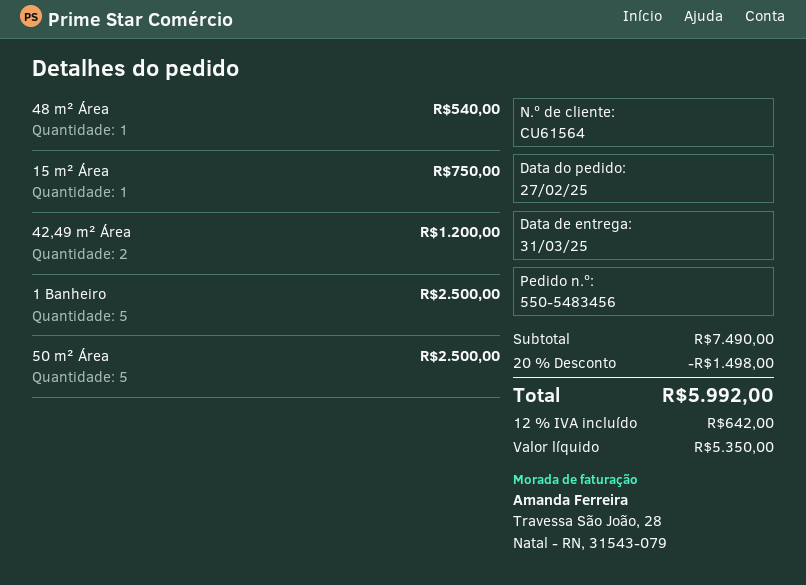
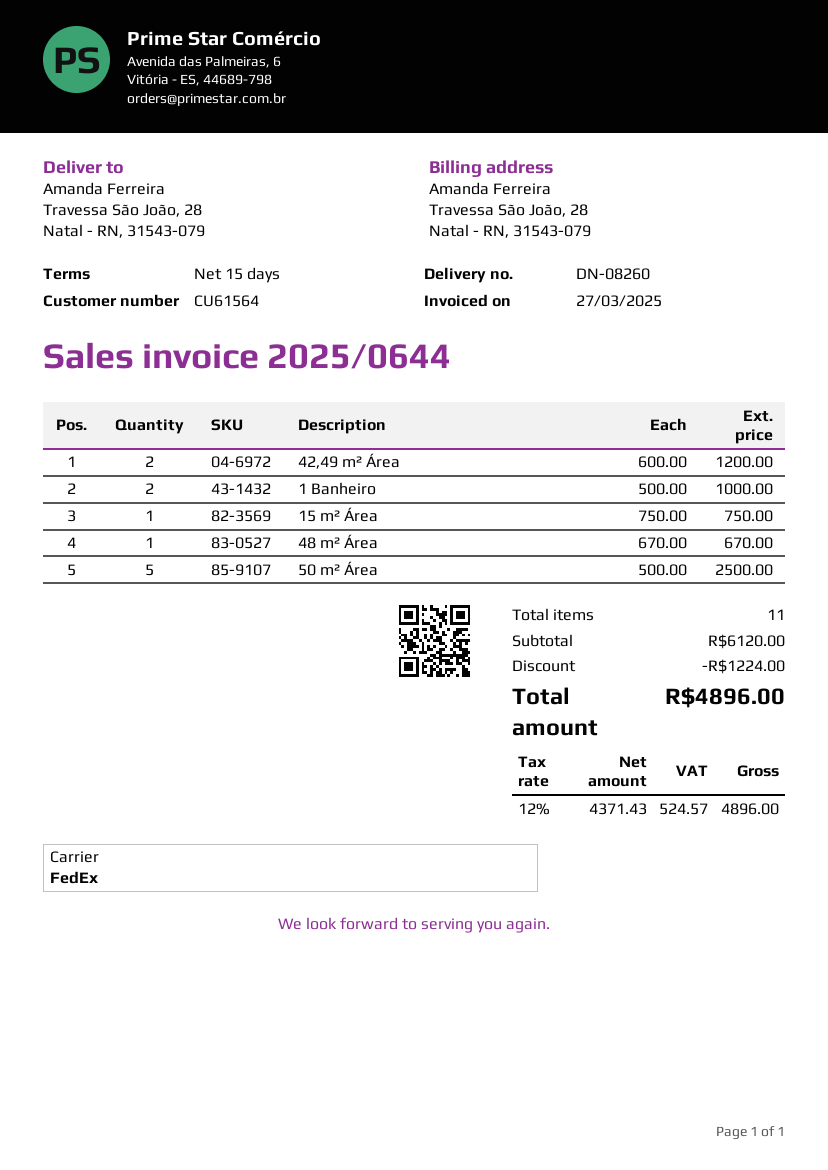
48 m² Área: 1 for 540.00 -> 1 for 670.00
1 Banheiro: 5 for 2500.00 -> 2 for 1000.00
subtotal: 7490.00 -> 6120.00
discount: 1498.00 -> 1224.00
net: 5350.00 -> 4371.43
tax: 12% = 642.00 -> 12% = 524.57
total: 5992.00 -> 4896.00

